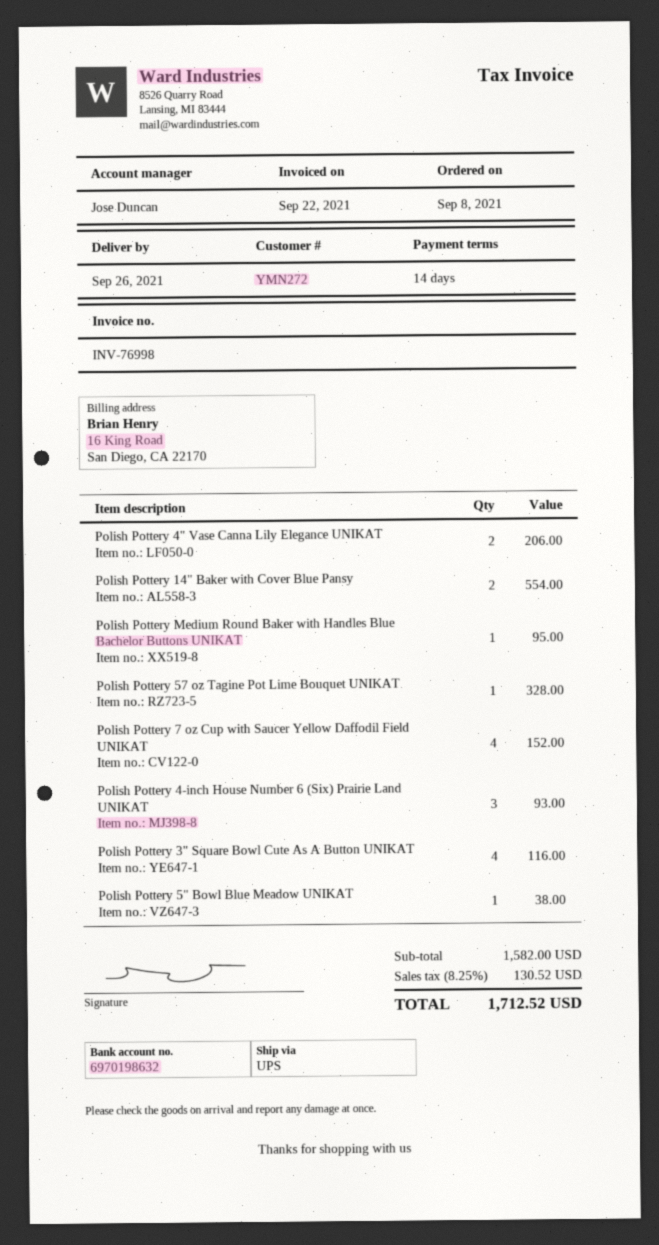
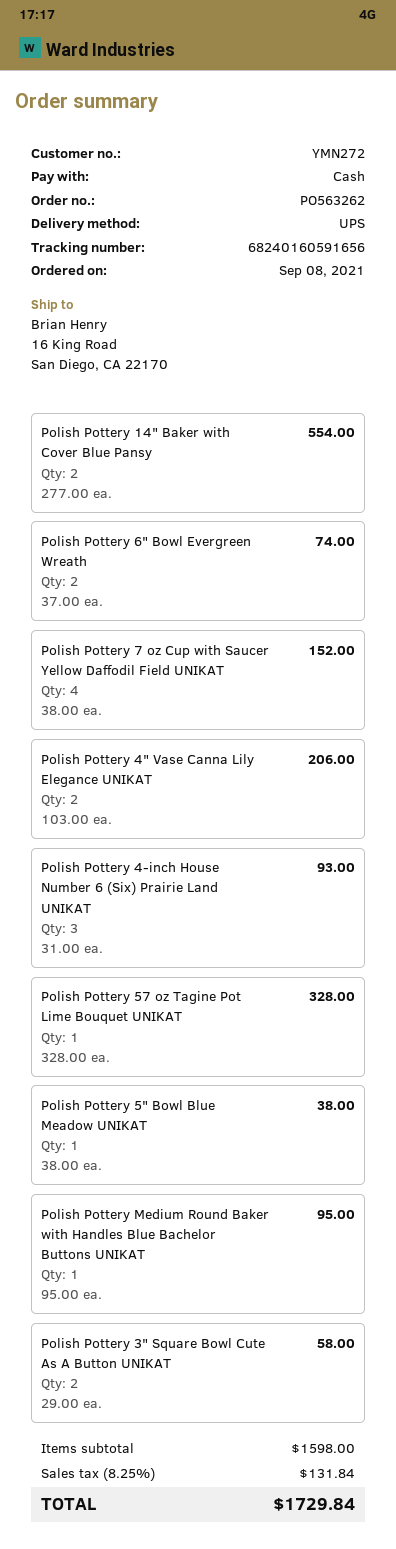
Polish Pottery 3" Square Bowl Cute As A Button UNIKAT: 4 for 116.00 -> 2 for 58.00
Polish Pottery 6" Bowl Evergreen Wreath: none -> 2 for 74.00
subtotal: 1582.00 -> 1598.00
tax: 8.25% = 130.52 -> 8.25% = 131.84
total: 1712.52 -> 1729.84

